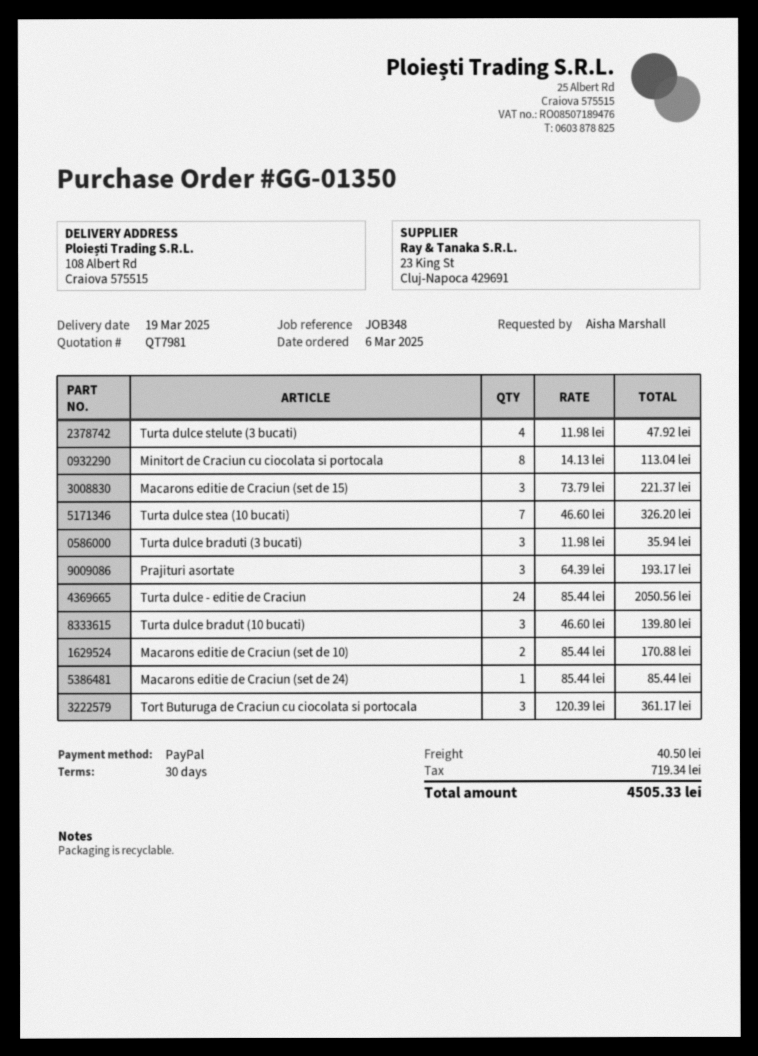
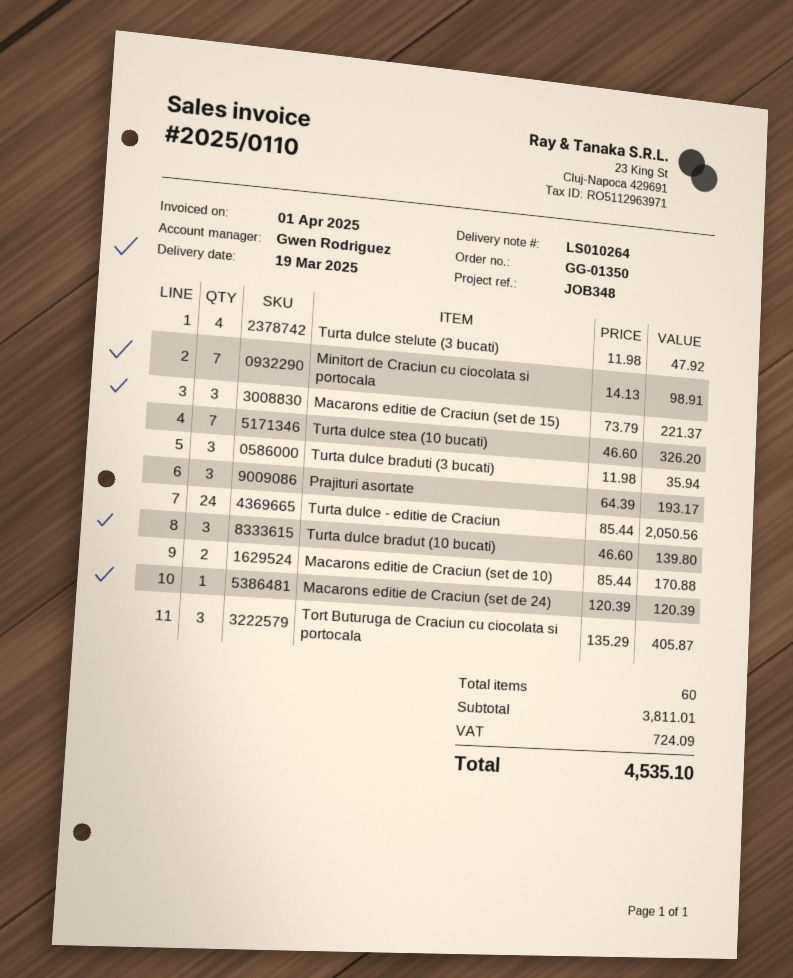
Minitort de Craciun cu ciocolata si portocala: 8 x 14.13 = 113.04 -> 7 x 14.13 = 98.91
Macarons editie de Craciun (set de 24): 1 x 85.44 = 85.44 -> 1 x 120.39 = 120.39
Tort Buturuga de Craciun cu ciocolata si portocala: 3 x 120.39 = 361.17 -> 3 x 135.29 = 405.87
shipping: 40.50 -> none
tax: 719.34 -> 724.09
total: 4505.33 -> 4535.10

